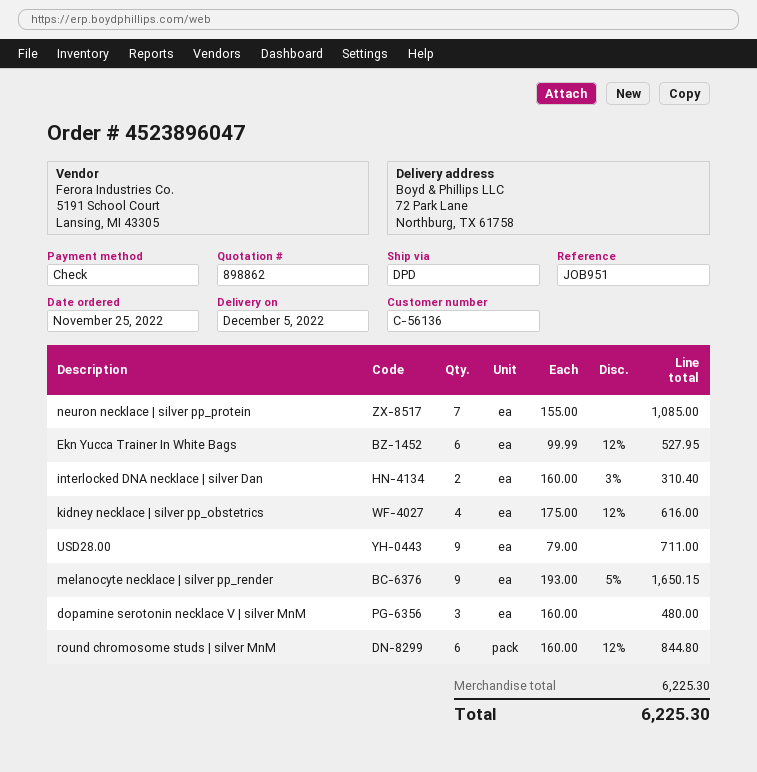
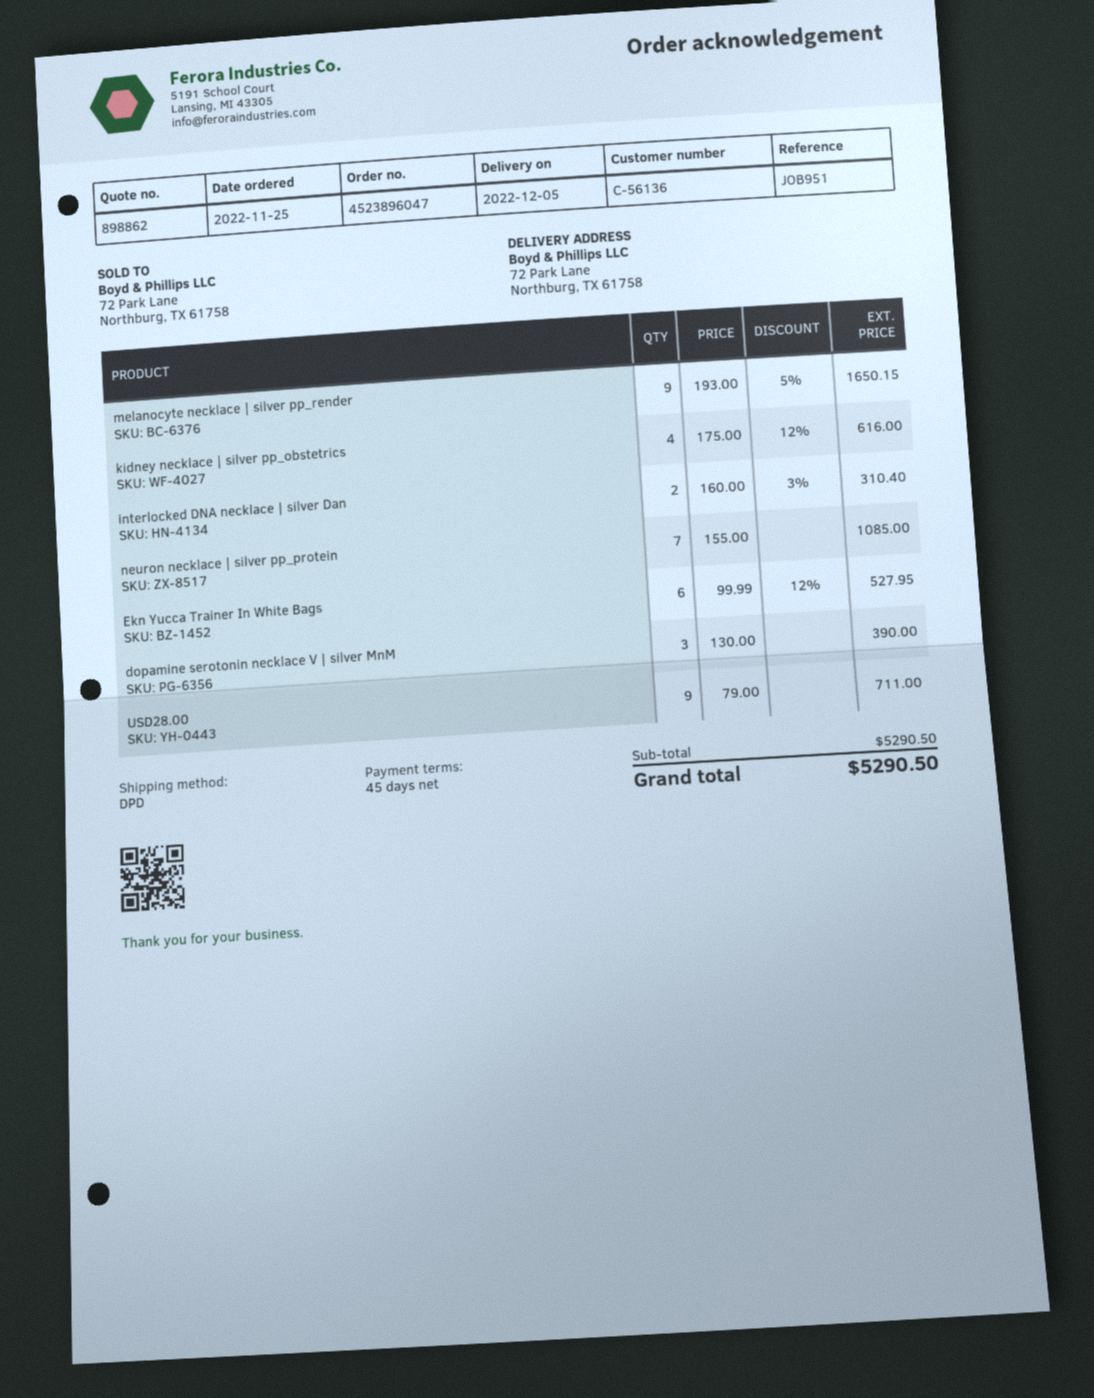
dopamine serotonin necklace V | silver MnM: 3 x 160.00 = 480.00 -> 3 x 130.00 = 390.00
round chromosome studs | silver MnM: 6 x 160.00 - 12% = 844.80 -> none
subtotal: 6225.30 -> 5290.50
total: 6225.30 -> 5290.50

